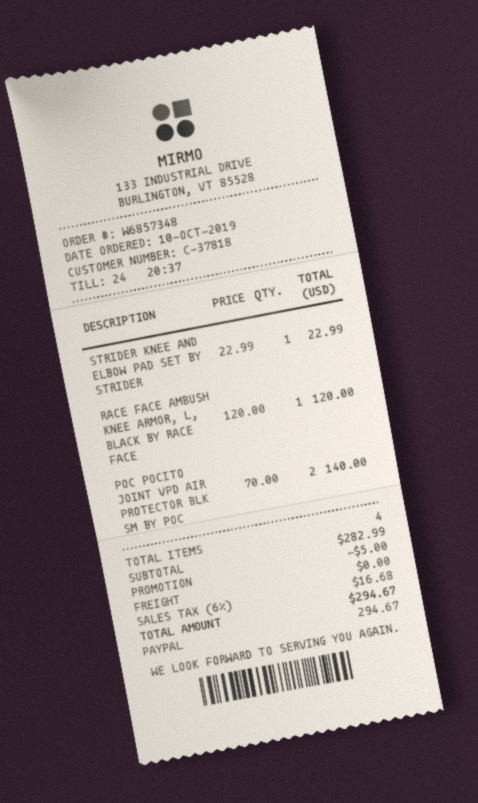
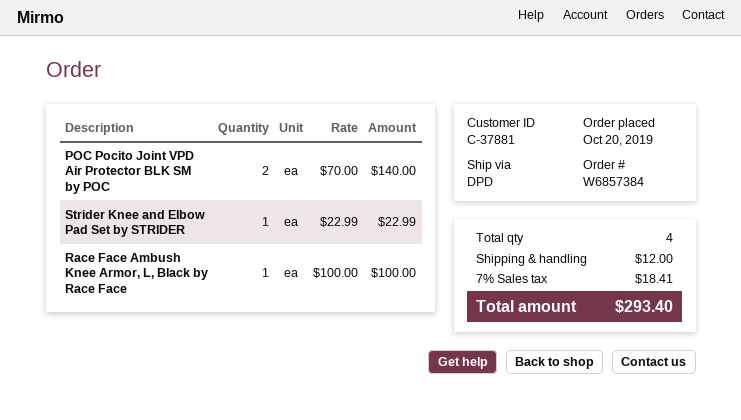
order number: W6857348 -> W6857384
order date: 2019-10-10 -> 2019-10-20
customer number: C-37818 -> C-37881
RACE FACE AMBUSH KNEE ARMOR, L, BLACK BY RACE FACE: 1 x 120.00 = 120.00 -> 1 x 100.00 = 100.00
discount: 5.00 -> none
shipping: 0.00 -> 12.00
tax: 6% = 16.68 -> 7% = 18.41
total: 294.67 -> 293.40

